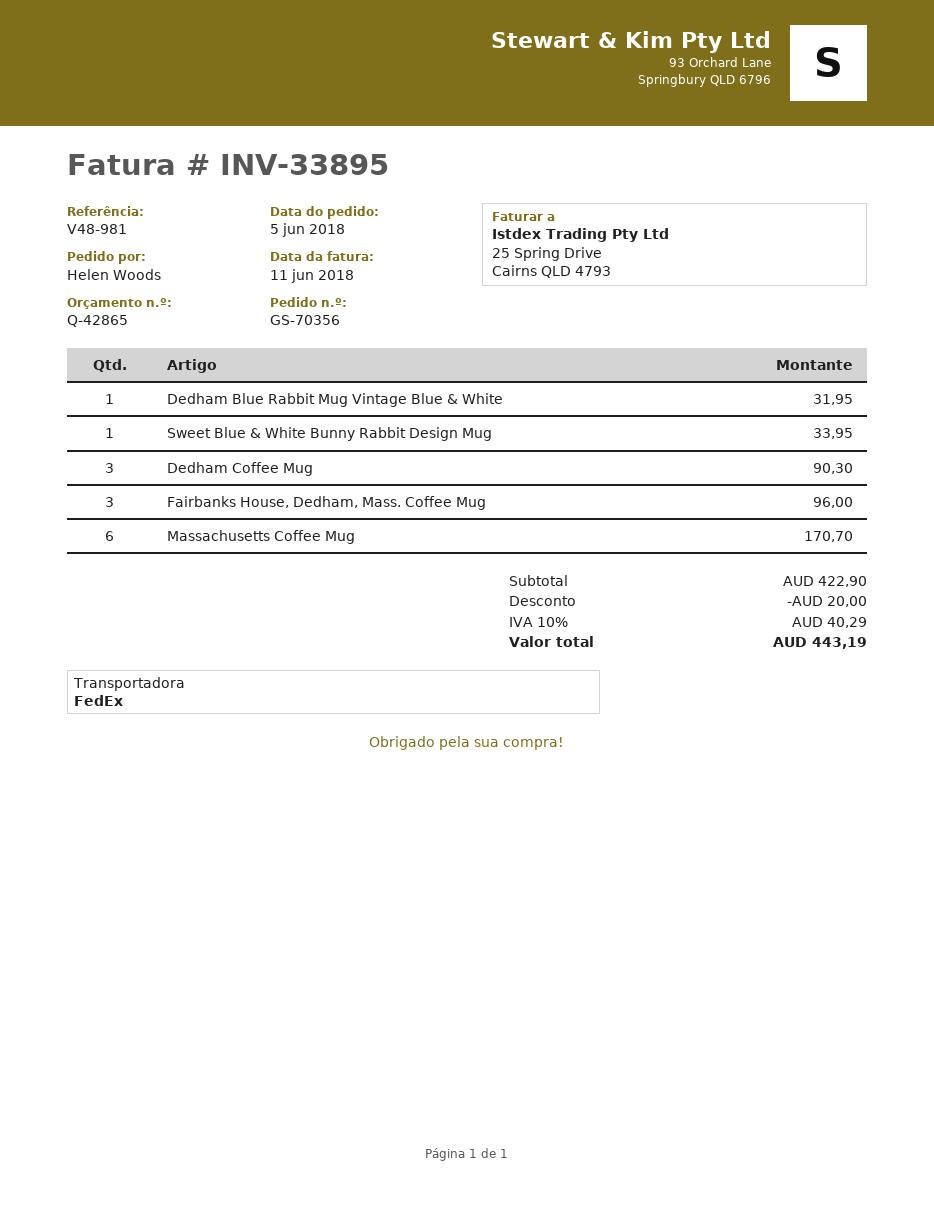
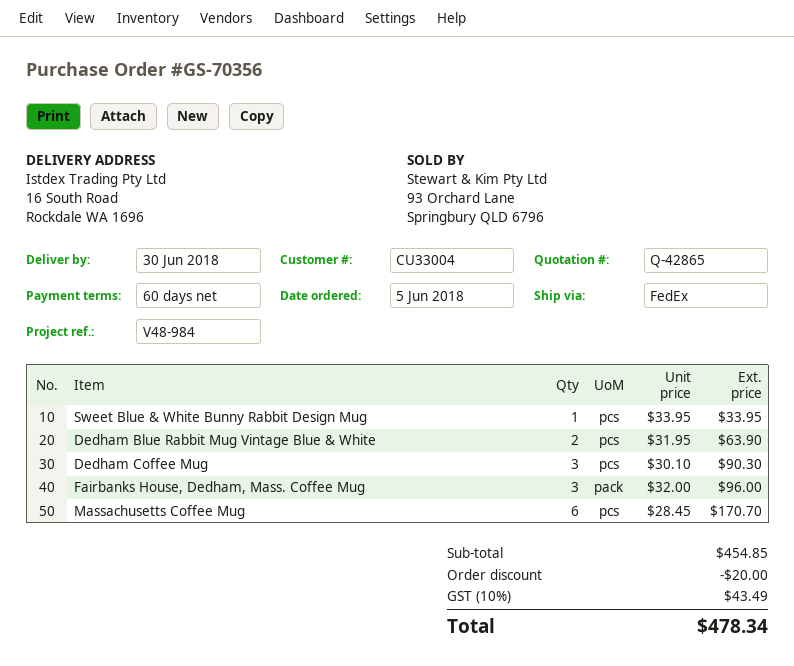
reference: V48-981 -> V48-984
Dedham Blue Rabbit Mug Vintage Blue & White: 1 for 31.95 -> 2 for 63.90
subtotal: 422.90 -> 454.85
tax: 10% = 40.29 -> 10% = 43.49
total: 443.19 -> 478.34

